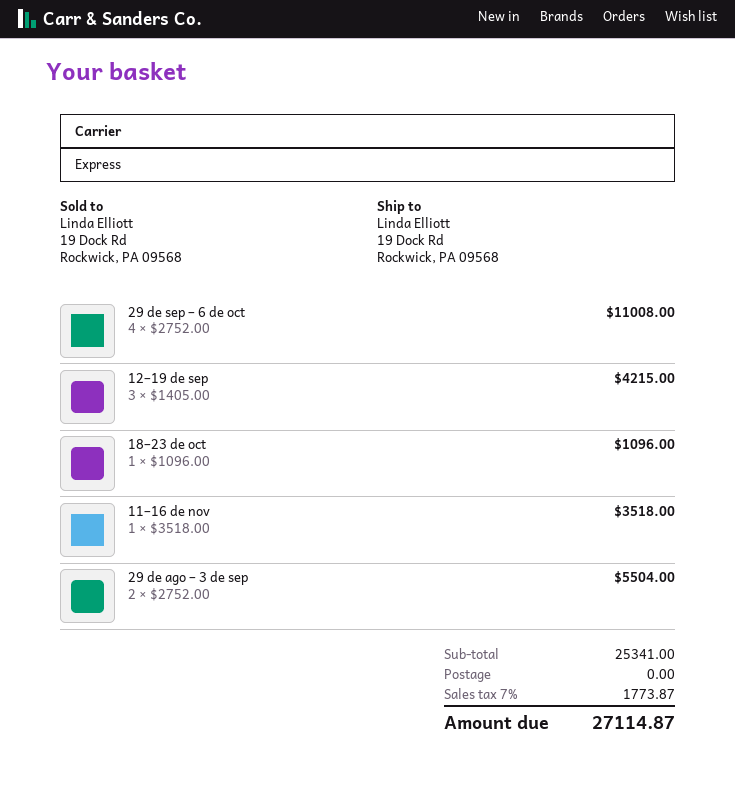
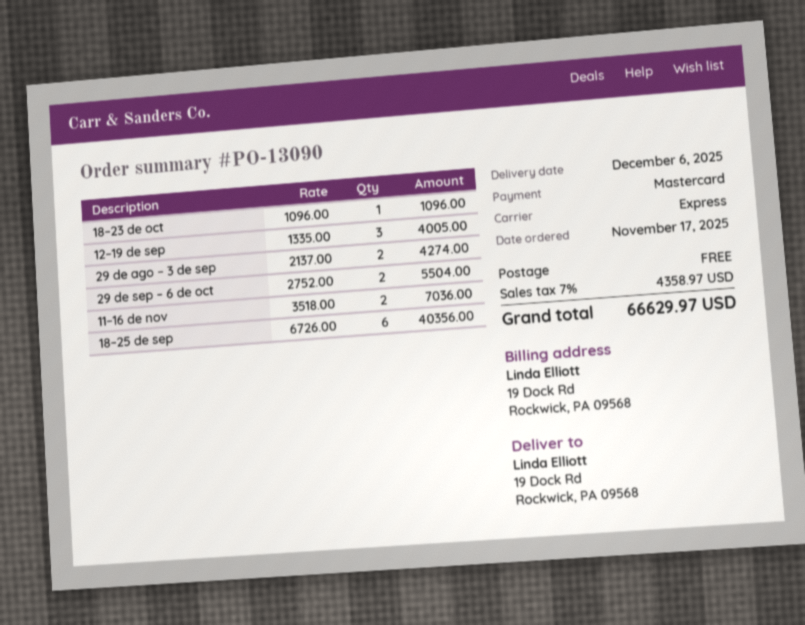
29 de sep – 6 de oct: 4 x 2752.00 = 11008.00 -> 2 x 2752.00 = 5504.00
12–19 de sep: 3 x 1405.00 = 4215.00 -> 3 x 1335.00 = 4005.00
11–16 de nov: 1 x 3518.00 = 3518.00 -> 2 x 3518.00 = 7036.00
29 de ago – 3 de sep: 2 x 2752.00 = 5504.00 -> 2 x 2137.00 = 4274.00
18–25 de sep: none -> 6 x 6726.00 = 40356.00
tax: 7% = 1773.87 -> 7% = 4358.97
total: 27114.87 -> 66629.97

